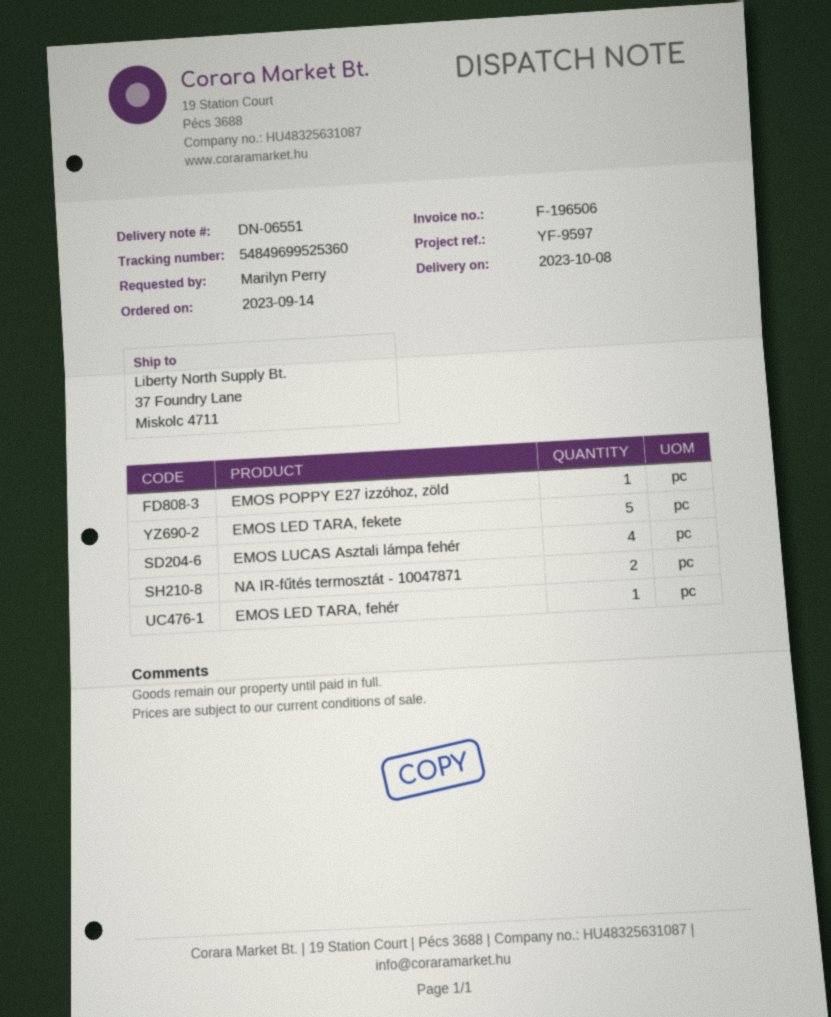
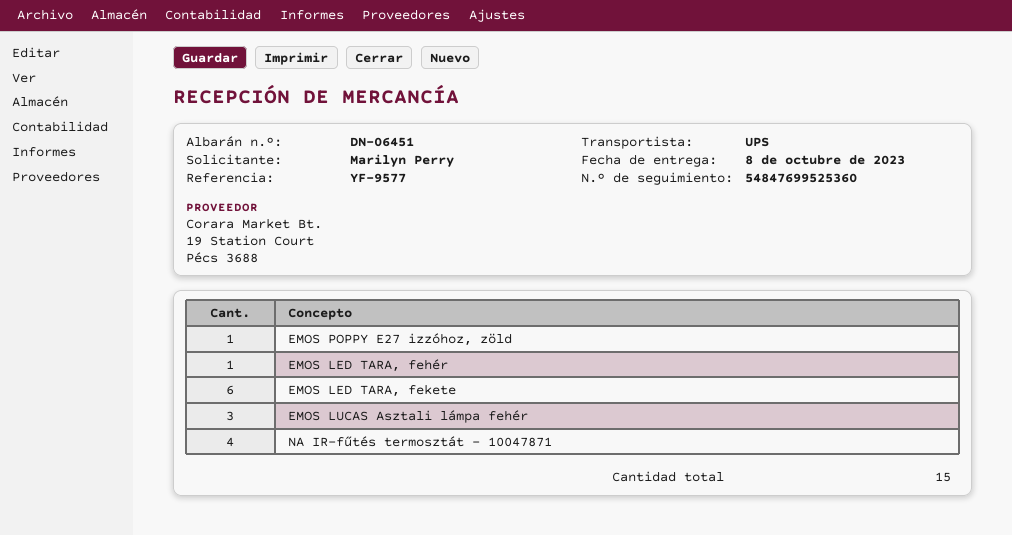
delivery note number: DN-06551 -> DN-06451
reference: YF-9597 -> YF-9577
tracking number: 54849699525360 -> 54847699525360
EMOS LED TARA, fekete: 5 -> 6
EMOS LUCAS Asztali lámpa fehér: 4 -> 3
NA IR-fűtés termosztát - 10047871: 2 -> 4

